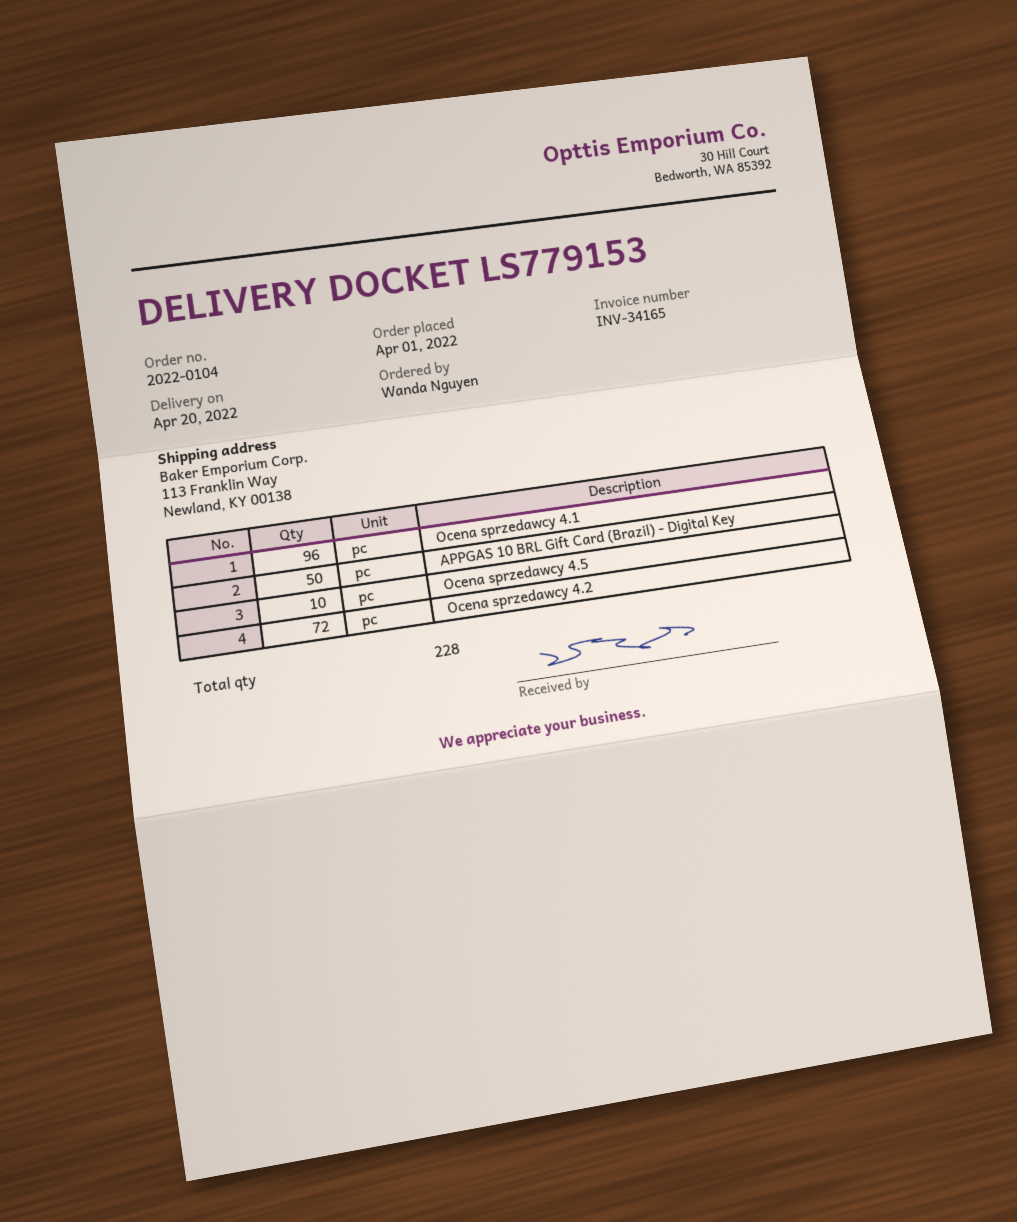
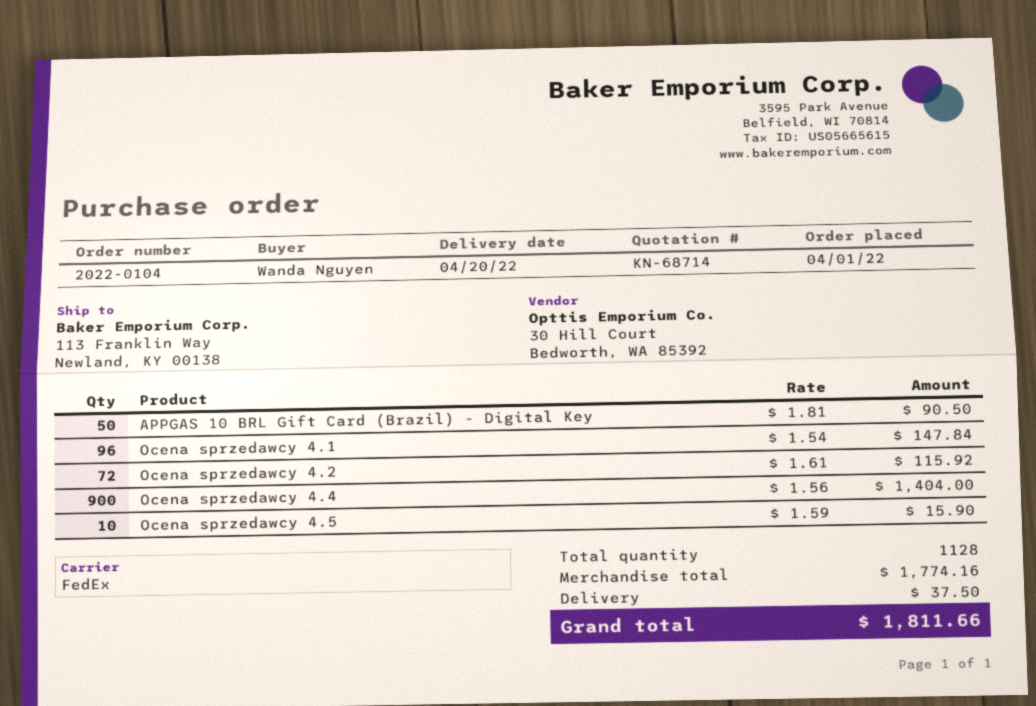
Ocena sprzedawcy 4.4: none -> 900
total quantity: 228 -> 1128

